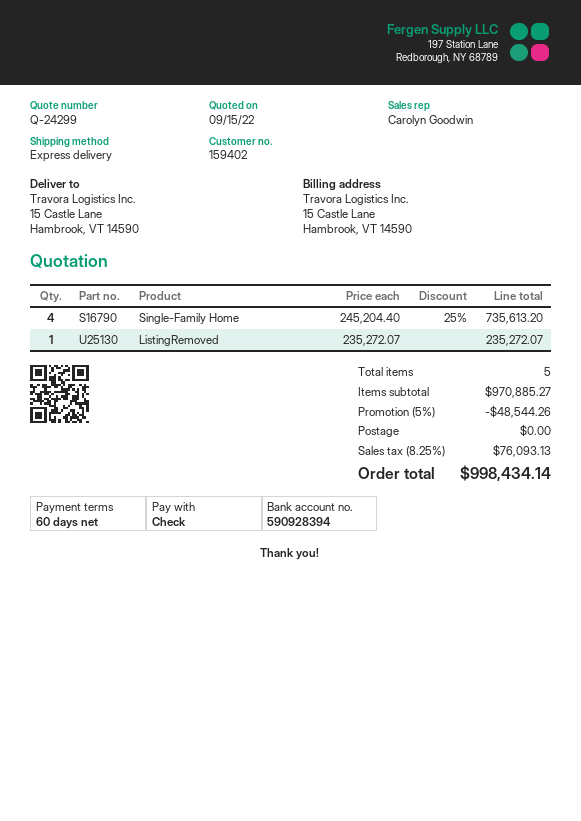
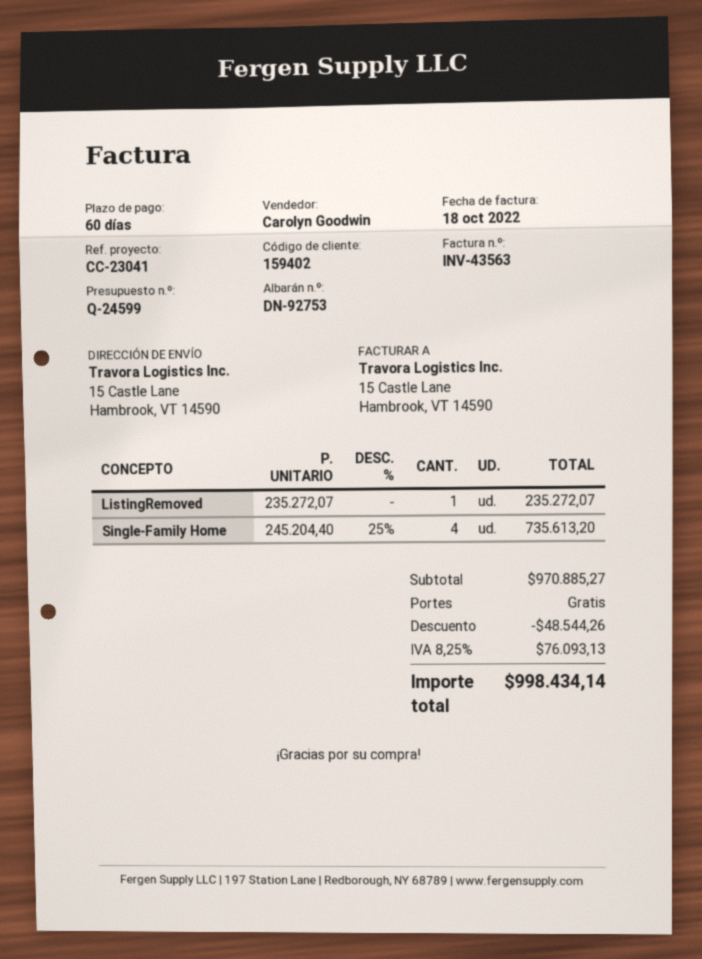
quote number: Q-24299 -> Q-24599

